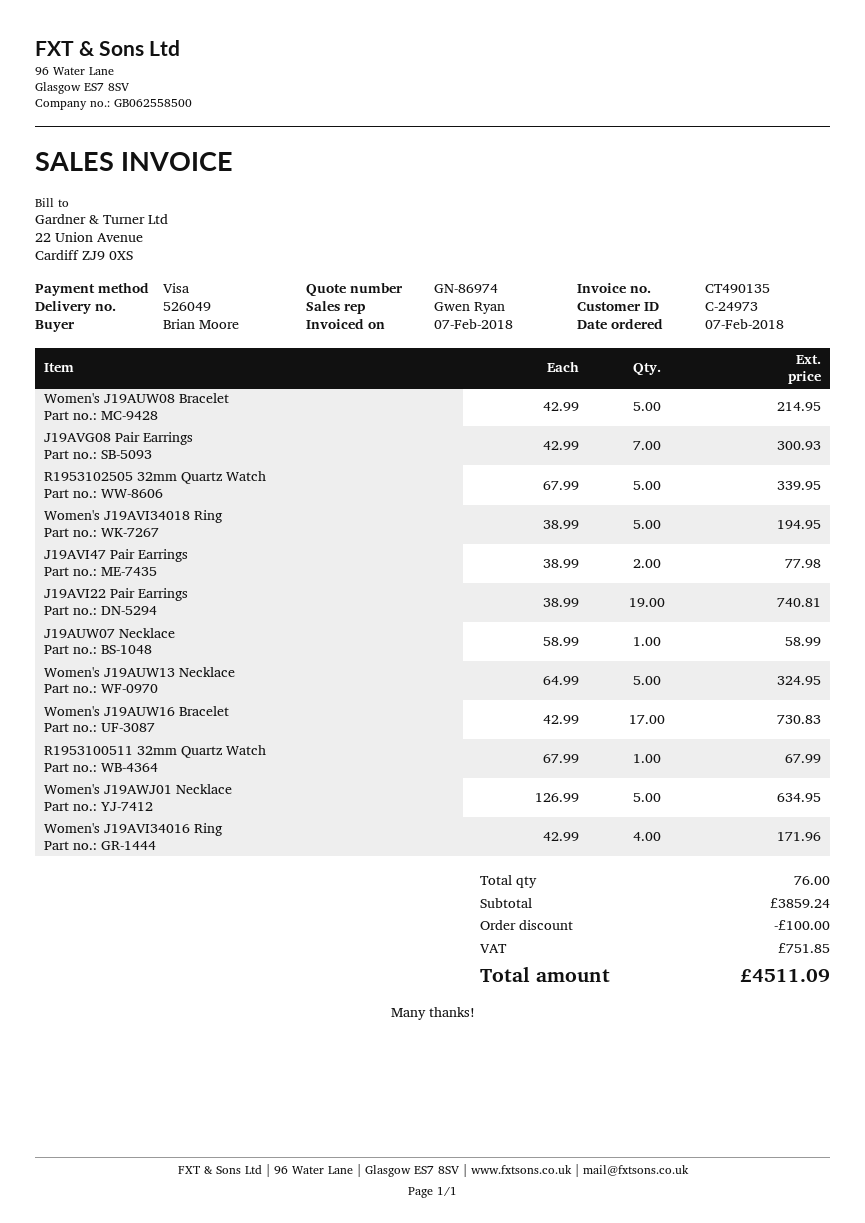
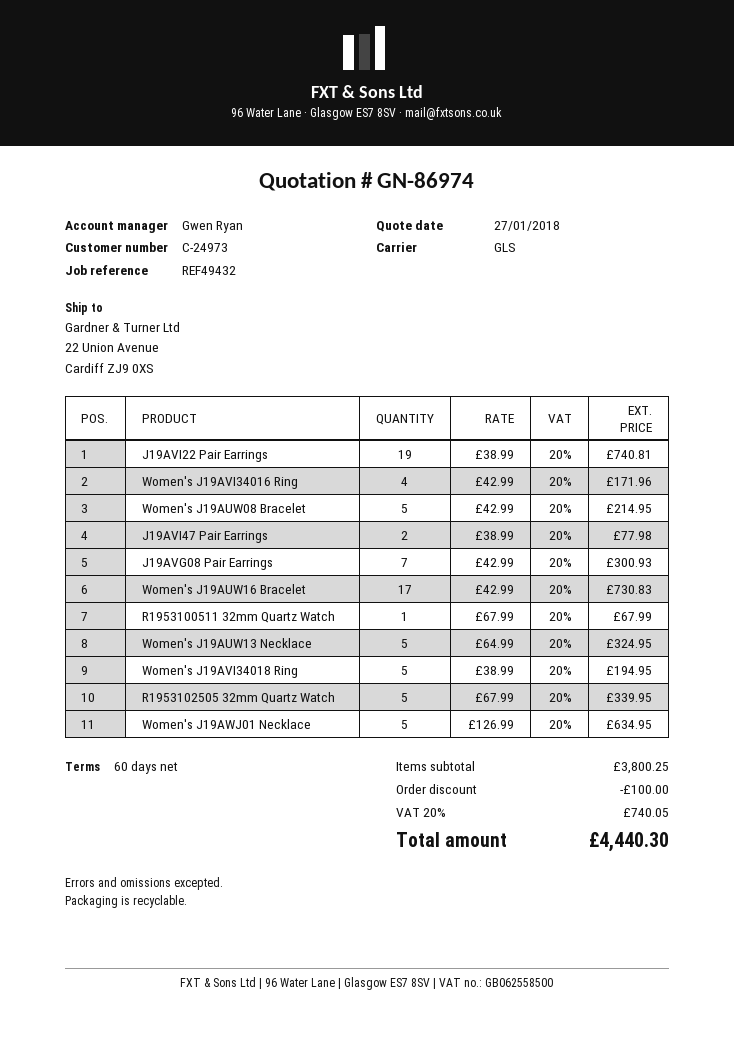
J19AUW07 Necklace: 1 x 58.99 = 58.99 -> none
subtotal: 3859.24 -> 3800.25
tax: 751.85 -> 740.05
total: 4511.09 -> 4440.30

